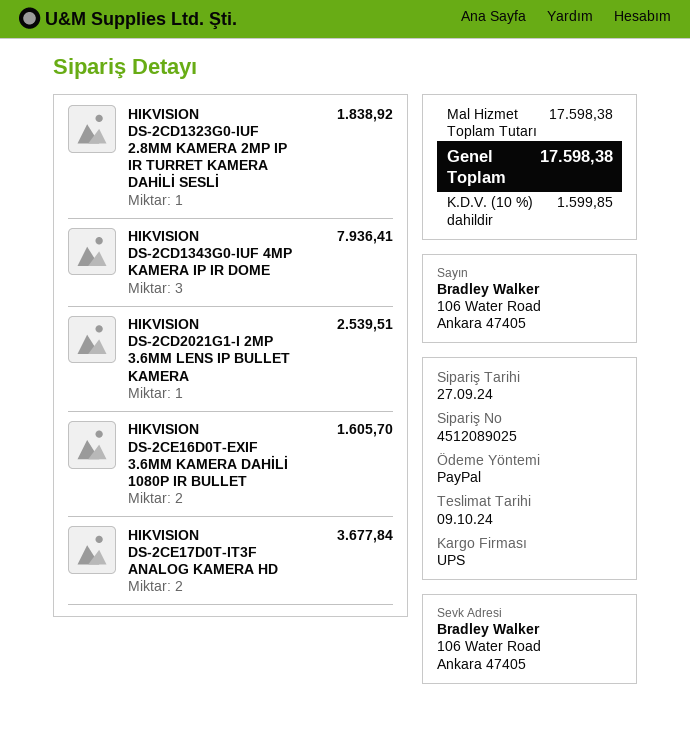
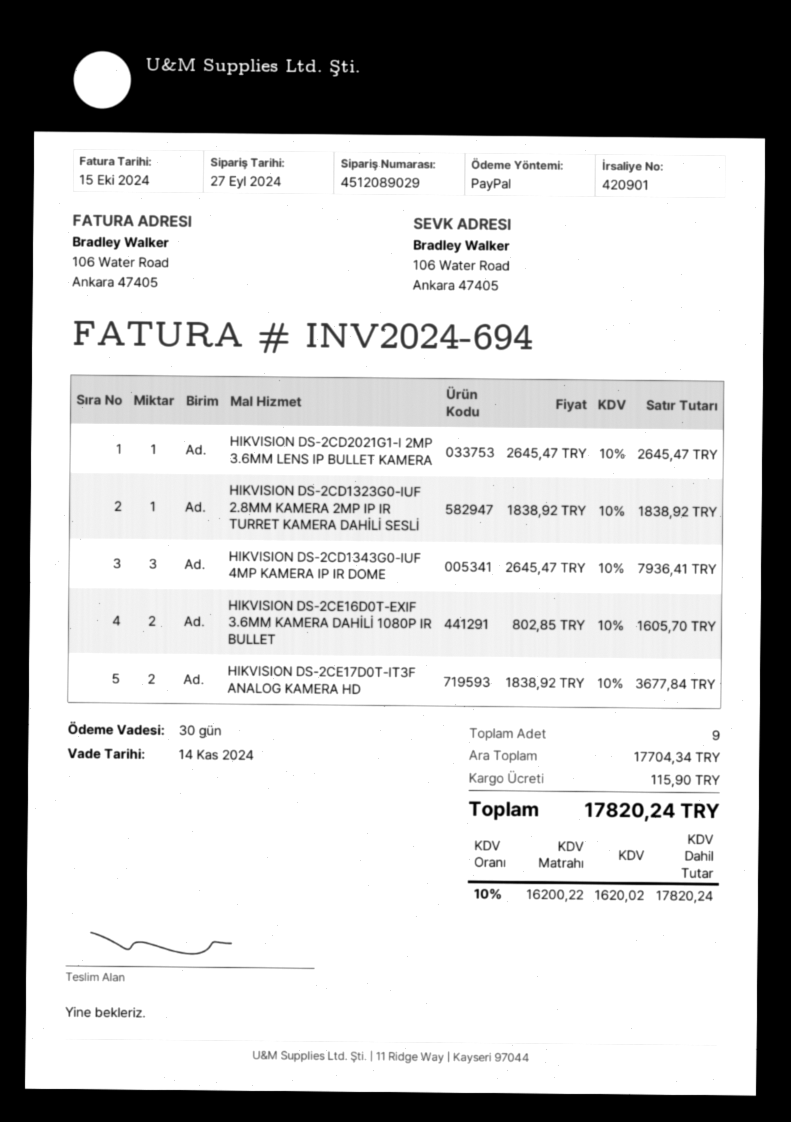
order number: 4512089025 -> 4512089029
HIKVISION DS-2CD2021G1-I 2MP 3.6MM LENS IP BULLET KAMERA: 1 for 2539.51 -> 1 for 2645.47
subtotal: 17598.38 -> 17704.34
shipping: none -> 115.90
tax: 10% = 1599.85 -> 10% = 1620.02
total: 17598.38 -> 17820.24

